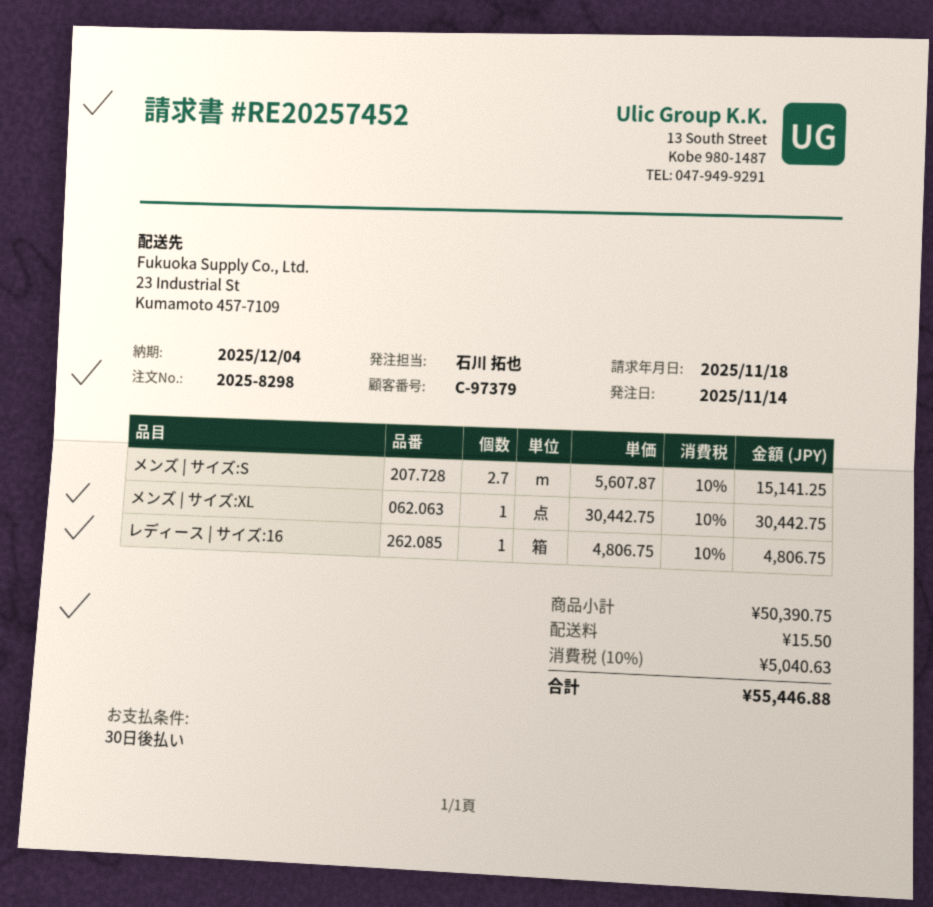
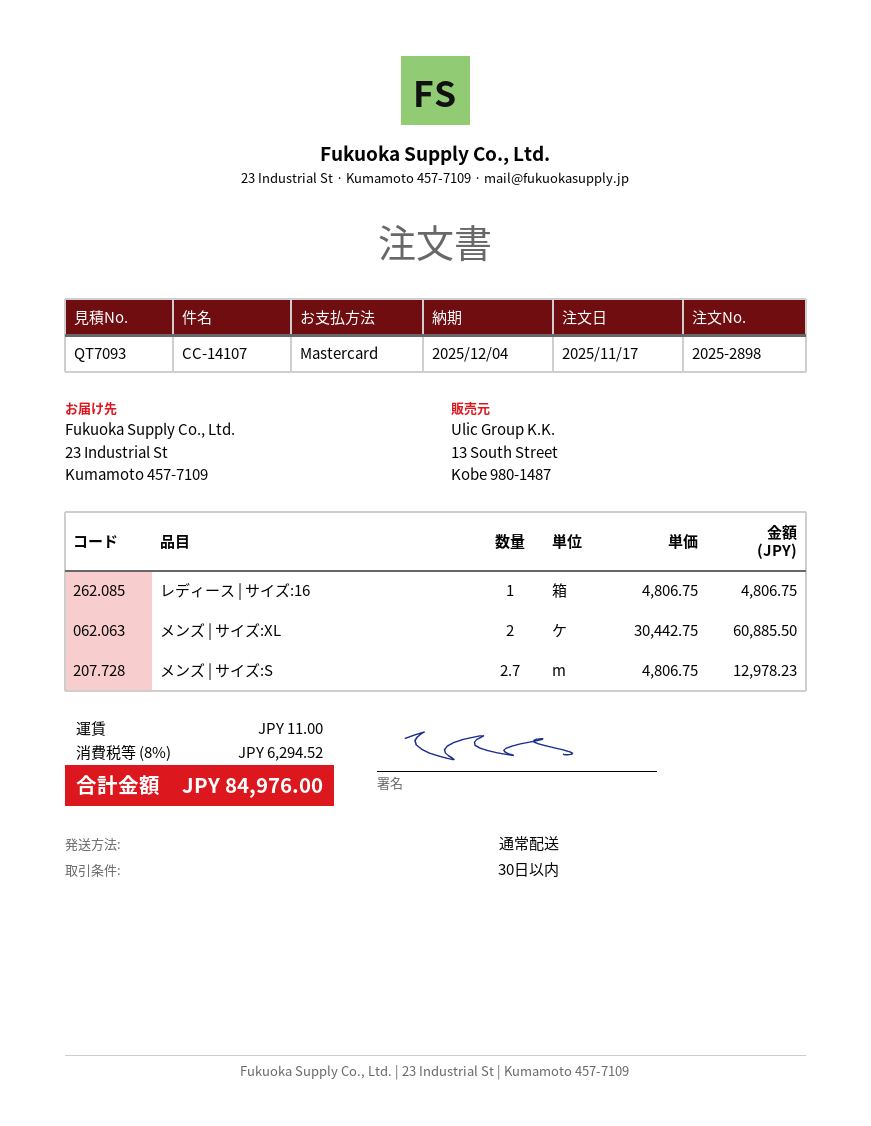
order number: 2025-8298 -> 2025-2898
order date: 2025-11-14 -> 2025-11-17
メンズ | サイズ:S: 2.7 x 5607.87 = 15141.25 -> 2.7 x 4806.75 = 12978.23
メンズ | サイズ:XL: 1 x 30442.75 = 30442.75 -> 2 x 30442.75 = 60885.50
shipping: 15.50 -> 11.00
tax: 10% = 5040.63 -> 8% = 6294.52
total: 55446.88 -> 84976.00

